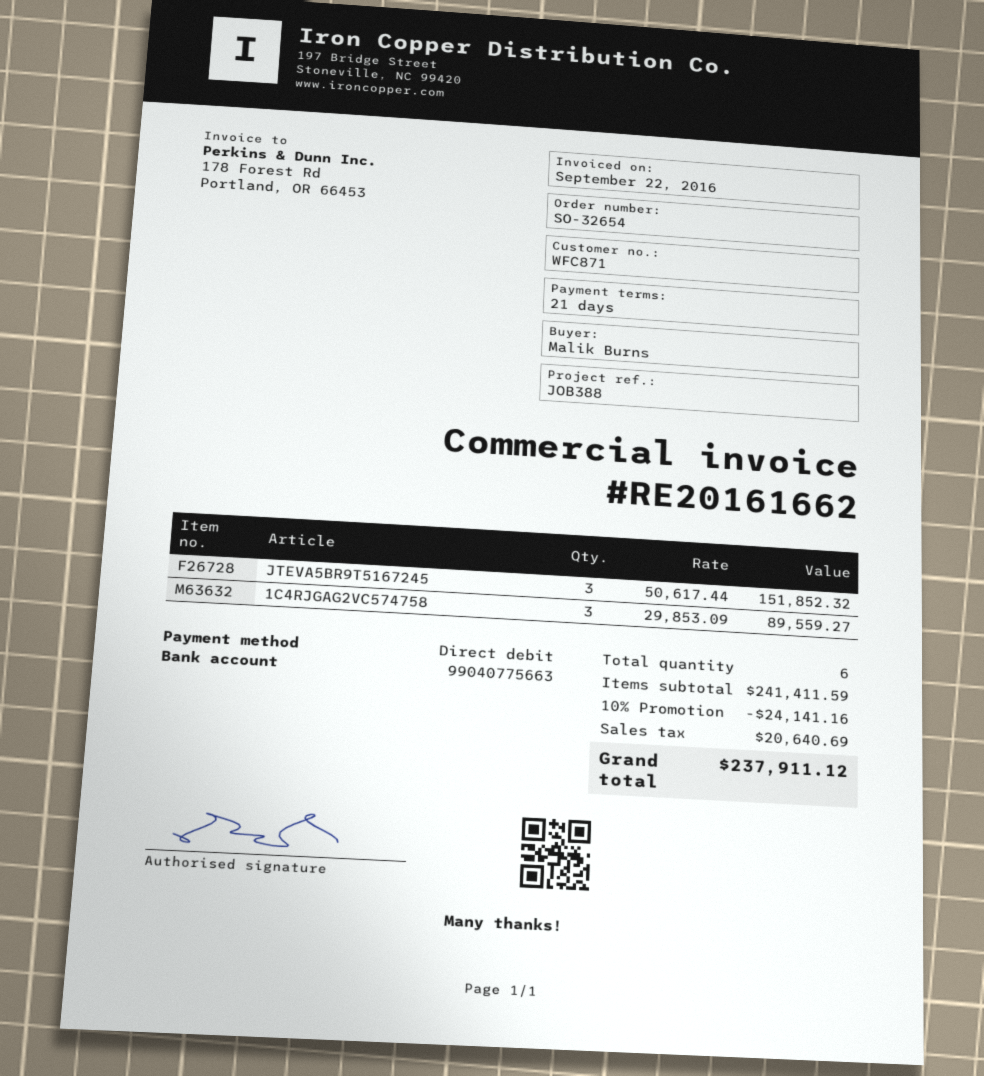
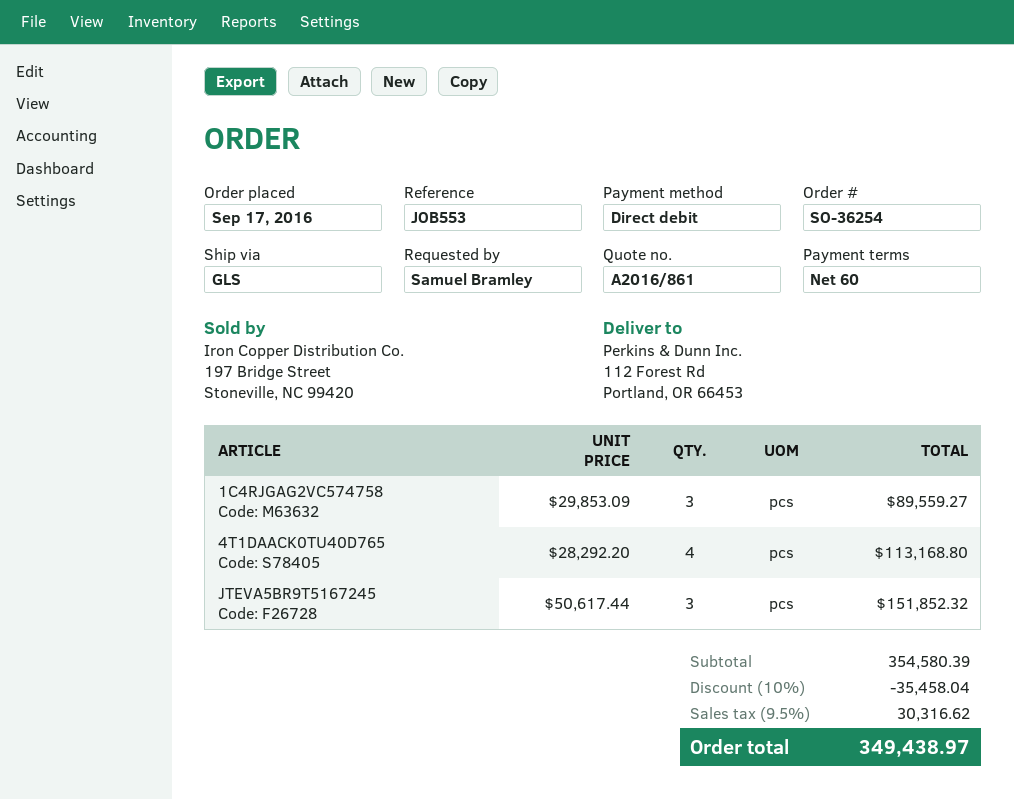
order number: SO-32654 -> SO-36254
payment terms: 21 days -> 60 days
reference: JOB388 -> JOB553
ordered by: Malik Burns -> Samuel Bramley
4T1DAACK0TU40D765: none -> 4 x 28292.20 = 113168.80
subtotal: 241411.59 -> 354580.39
discount: 10% = 24141.16 -> 10% = 35458.04
tax: 20640.69 -> 30316.62
total: 237911.12 -> 349438.97

